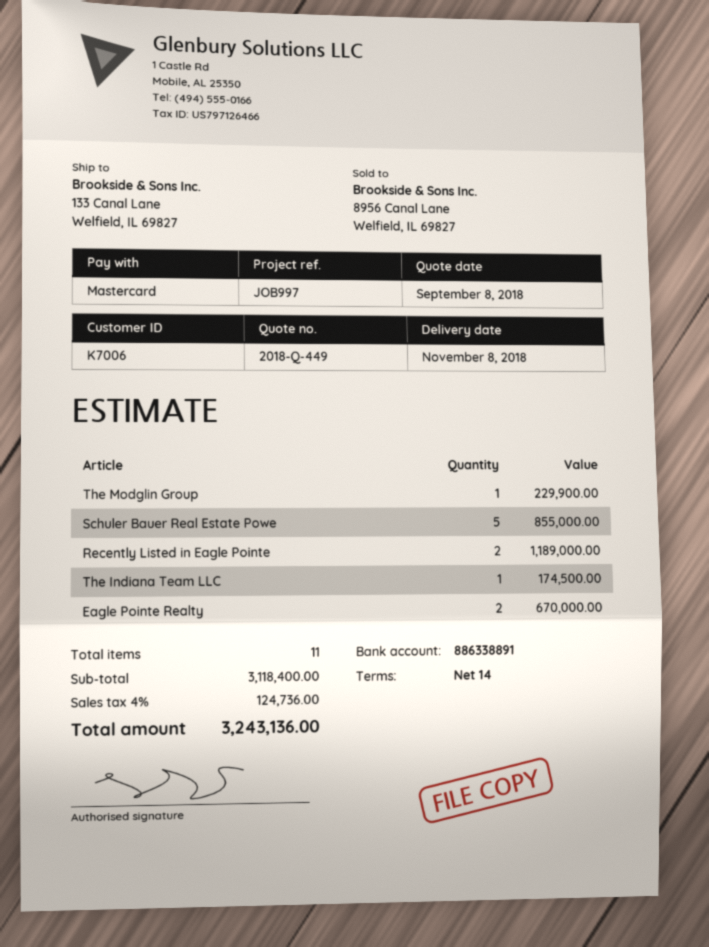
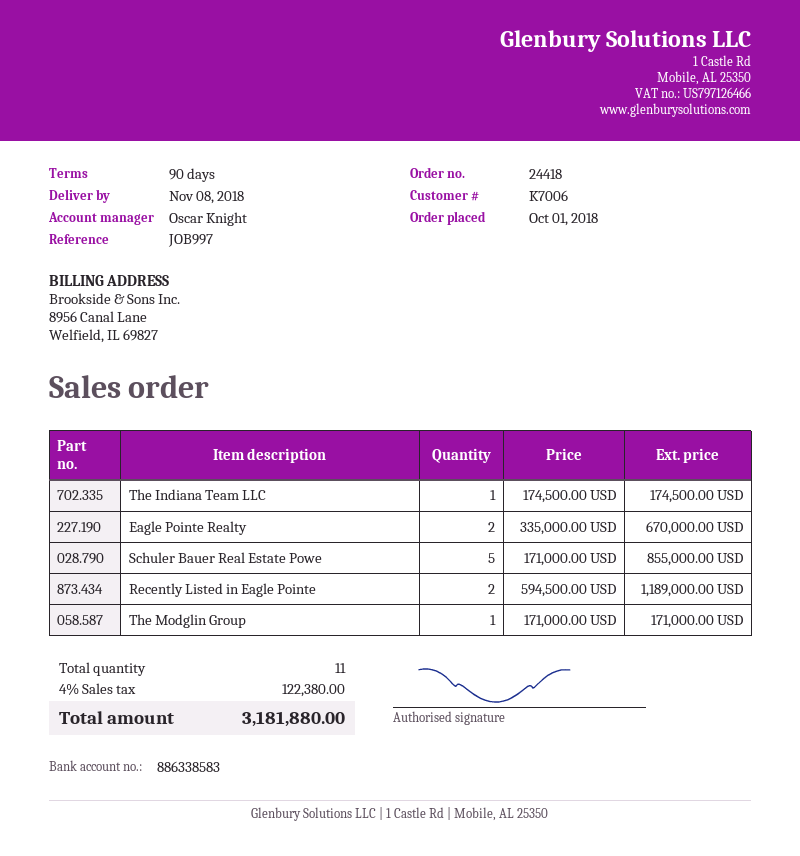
payment terms: 14 days -> 90 days
bank account: 886338891 -> 886338583
The Modglin Group: 1 for 229900.00 -> 1 for 171000.00
tax: 4% = 124736.00 -> 4% = 122380.00
total: 3243136.00 -> 3181880.00

